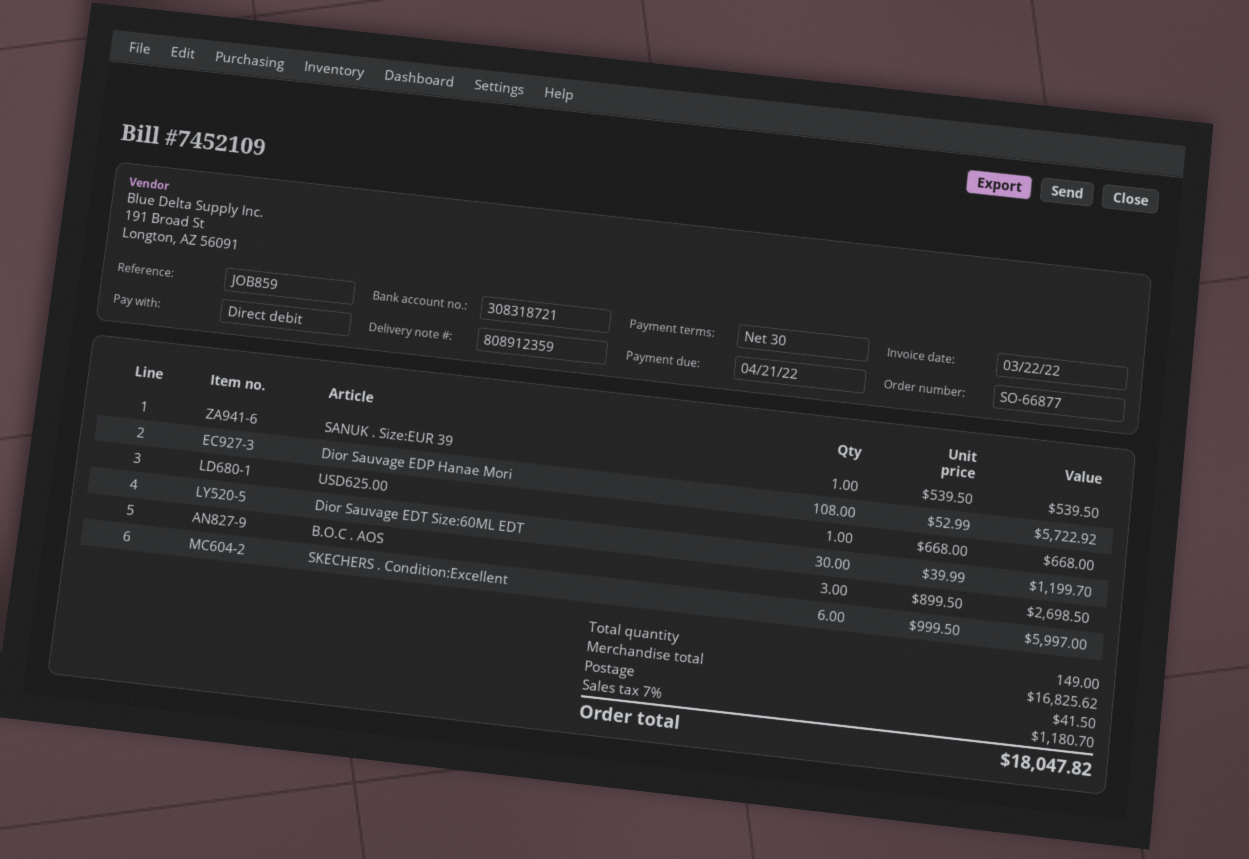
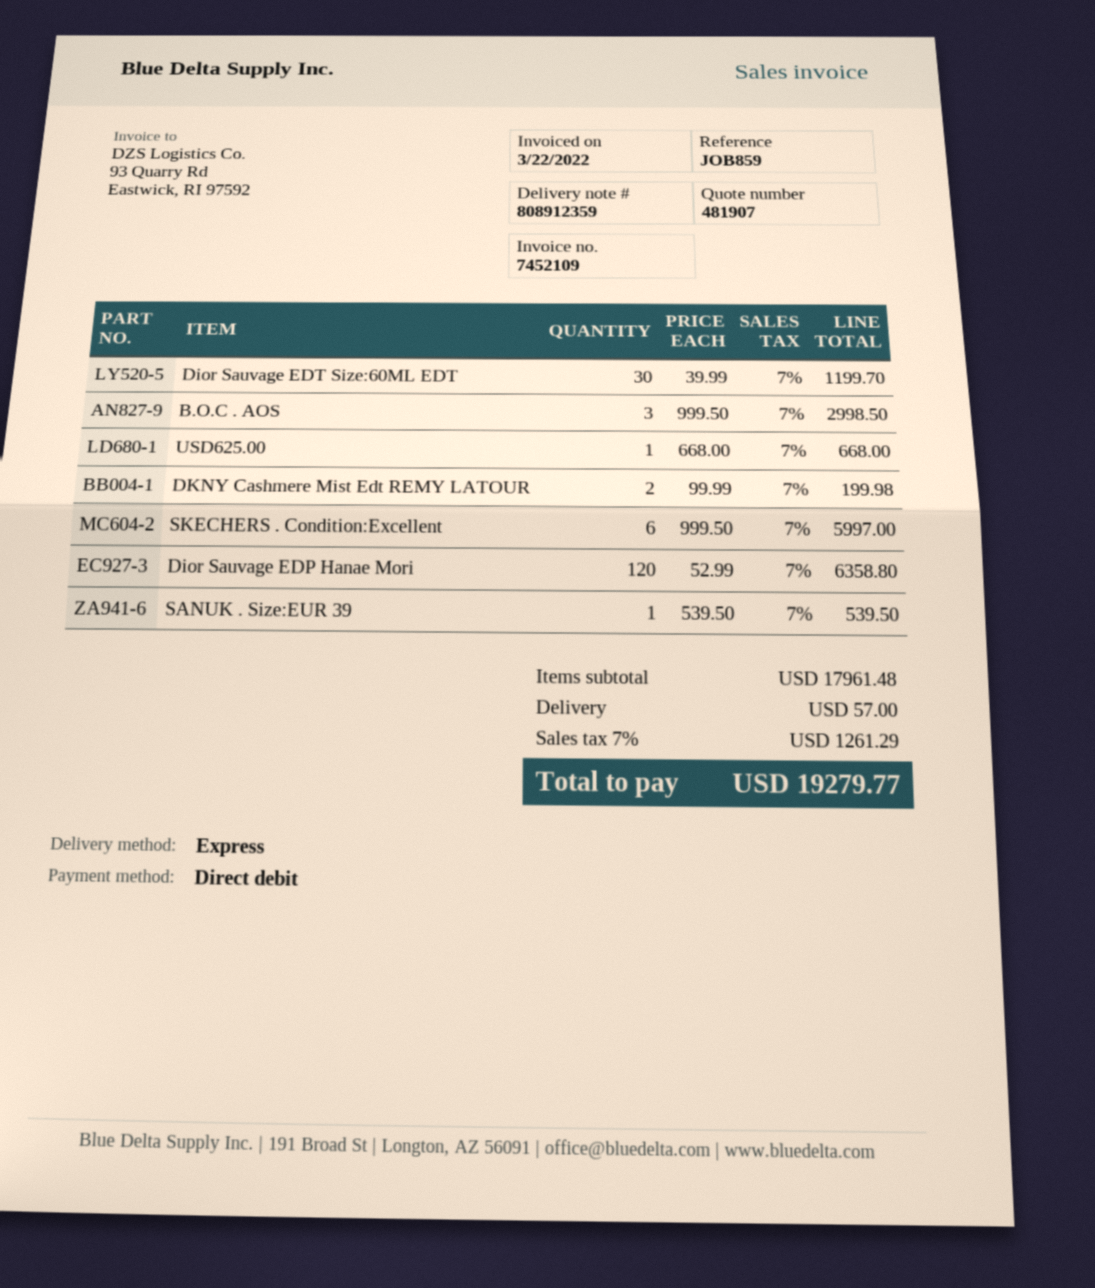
Dior Sauvage EDP Hanae Mori: 108 x 52.99 = 5722.92 -> 120 x 52.99 = 6358.80
B.O.C . AOS: 3 x 899.50 = 2698.50 -> 3 x 999.50 = 2998.50
DKNY Cashmere Mist Edt REMY LATOUR: none -> 2 x 99.99 = 199.98
subtotal: 16825.62 -> 17961.48
shipping: 41.50 -> 57.00
tax: 7% = 1180.70 -> 7% = 1261.29
total: 18047.82 -> 19279.77

